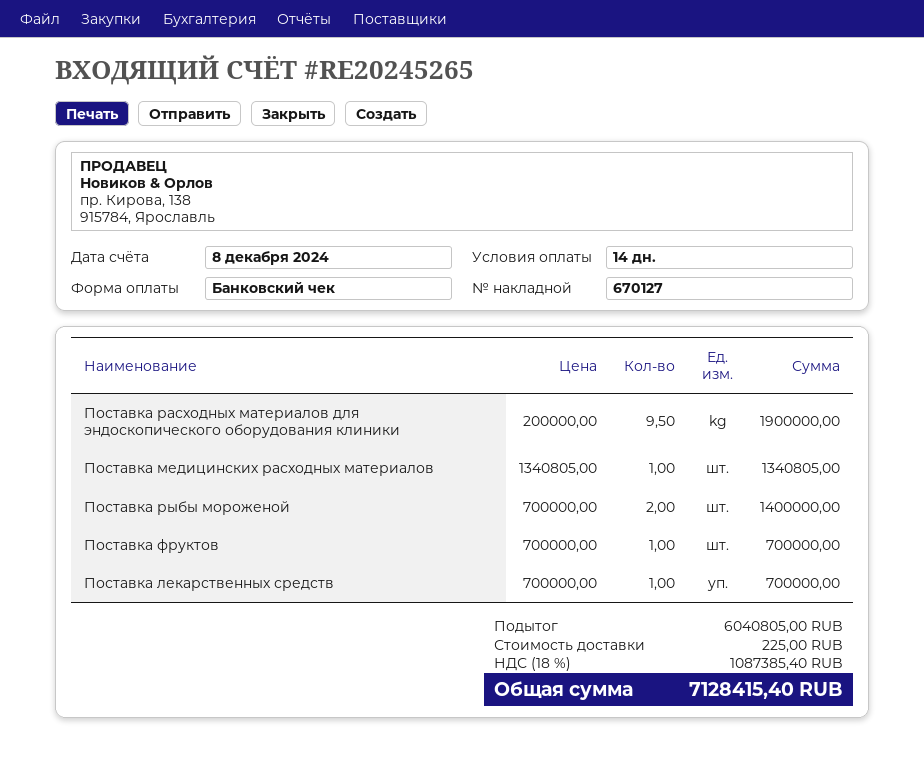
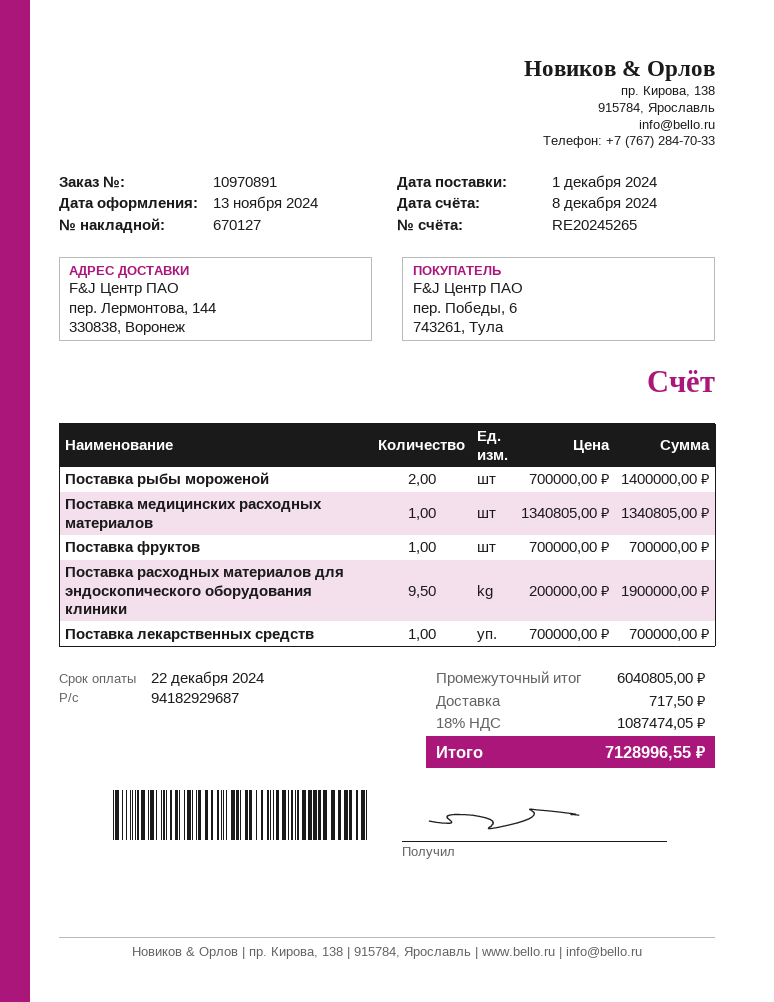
shipping: 225.00 -> 717.50
tax: 18% = 1087385.40 -> 18% = 1087474.05
total: 7128415.40 -> 7128996.55

